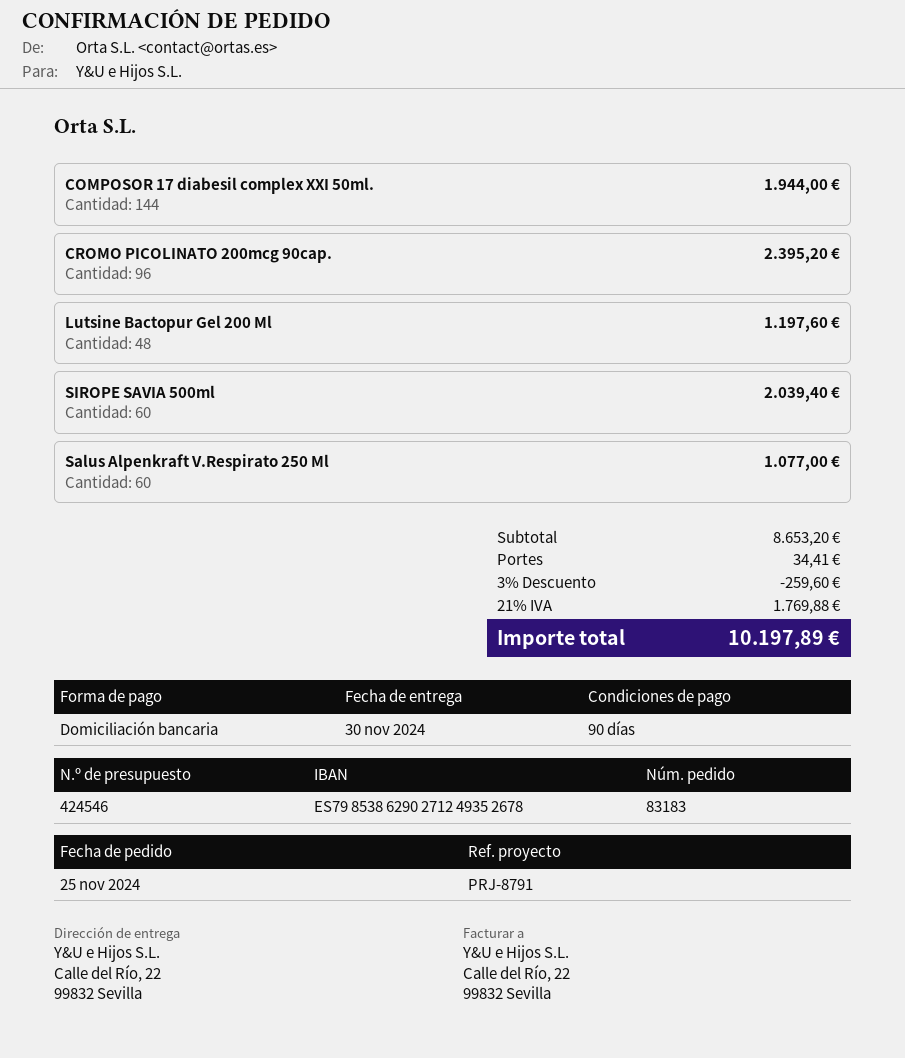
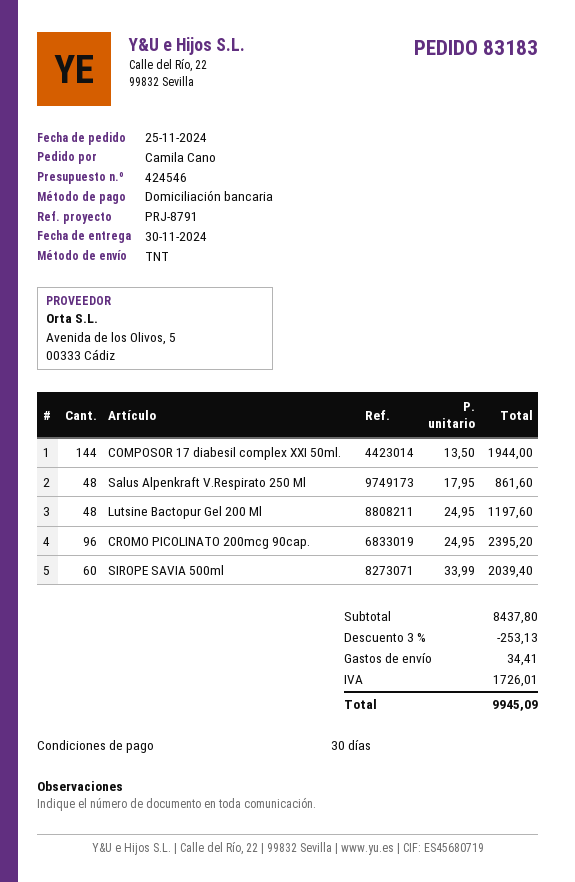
payment terms: 90 days -> 30 days
Salus Alpenkraft V.Respirato 250 Ml: 60 for 1077.00 -> 48 for 861.60
subtotal: 8653.20 -> 8437.80
discount: 3% = 259.60 -> 3% = 253.13
tax: 1769.88 -> 1726.01
total: 10197.89 -> 9945.09

